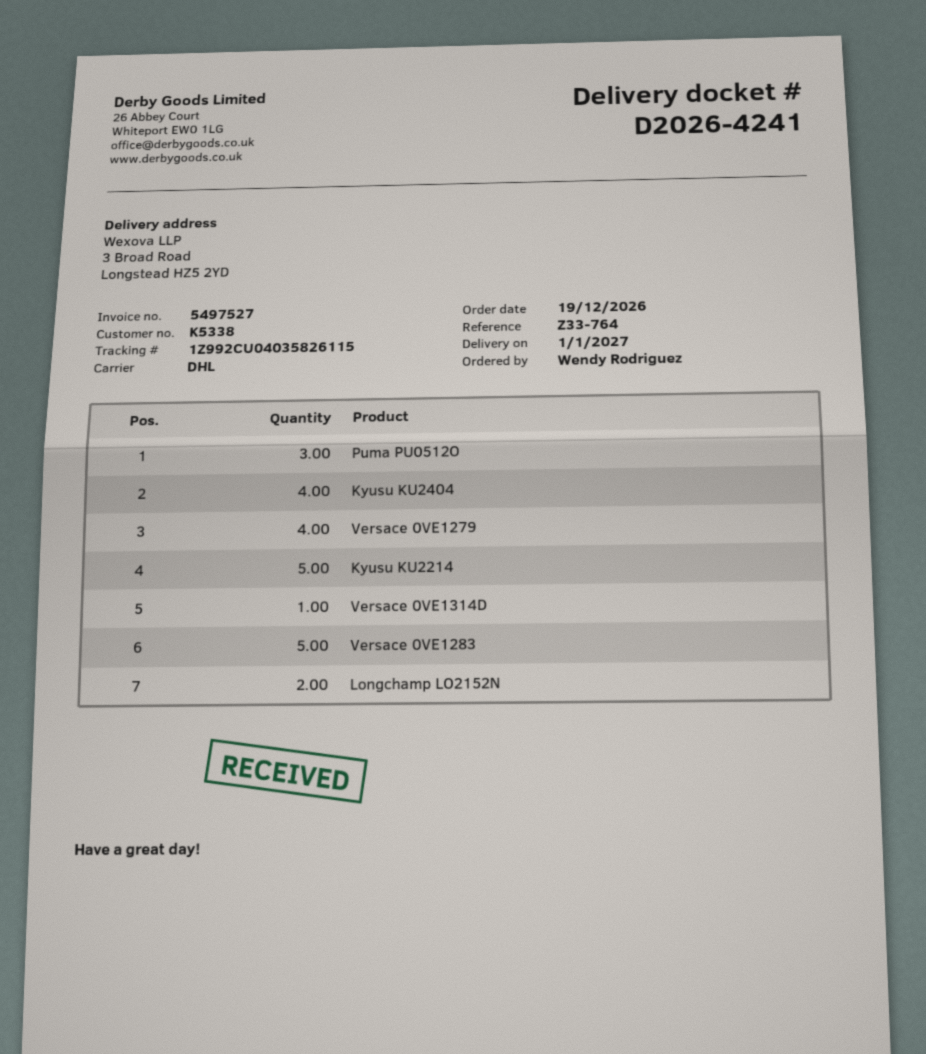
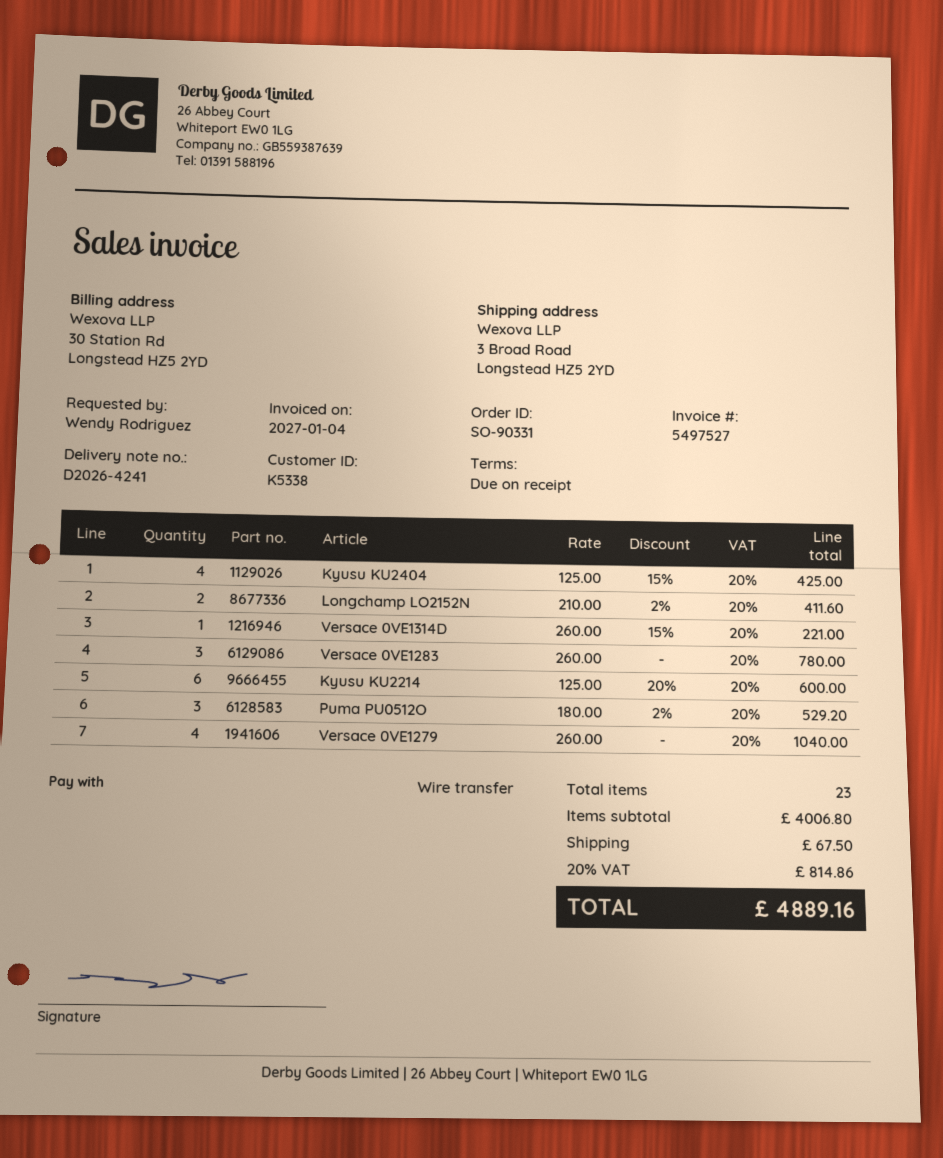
Kyusu KU2214: 5 -> 6
Versace 0VE1283: 5 -> 3

